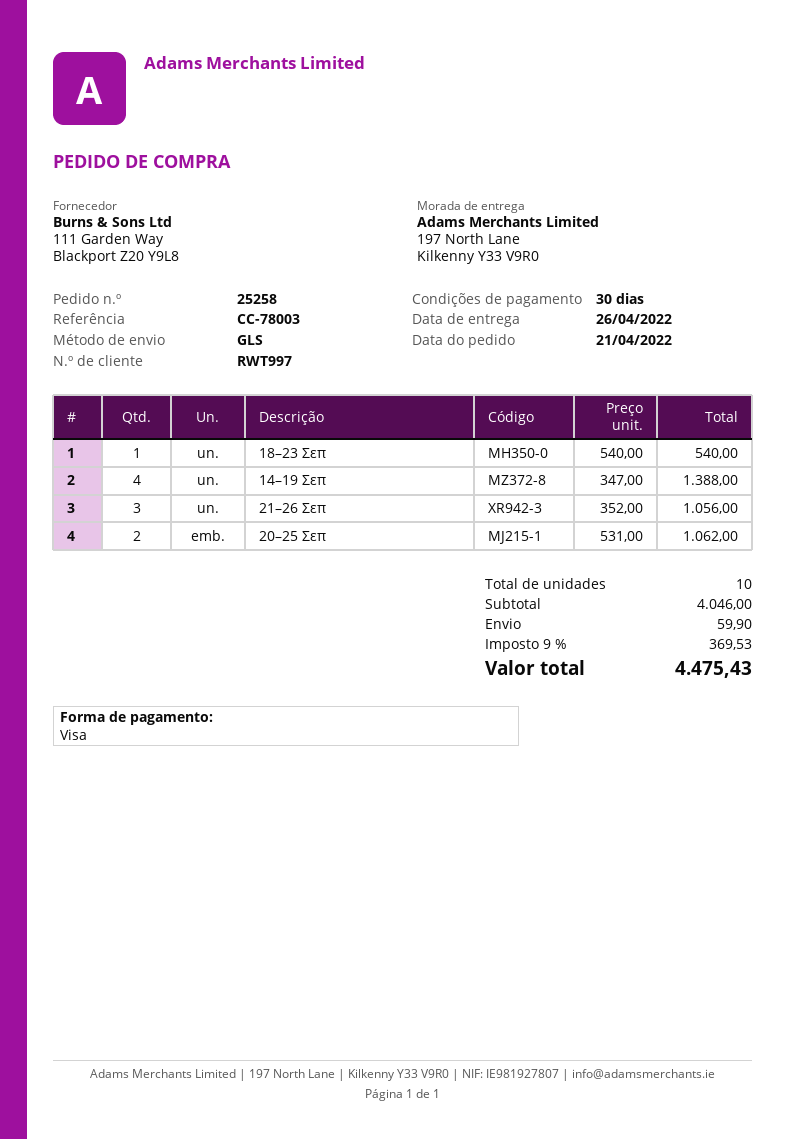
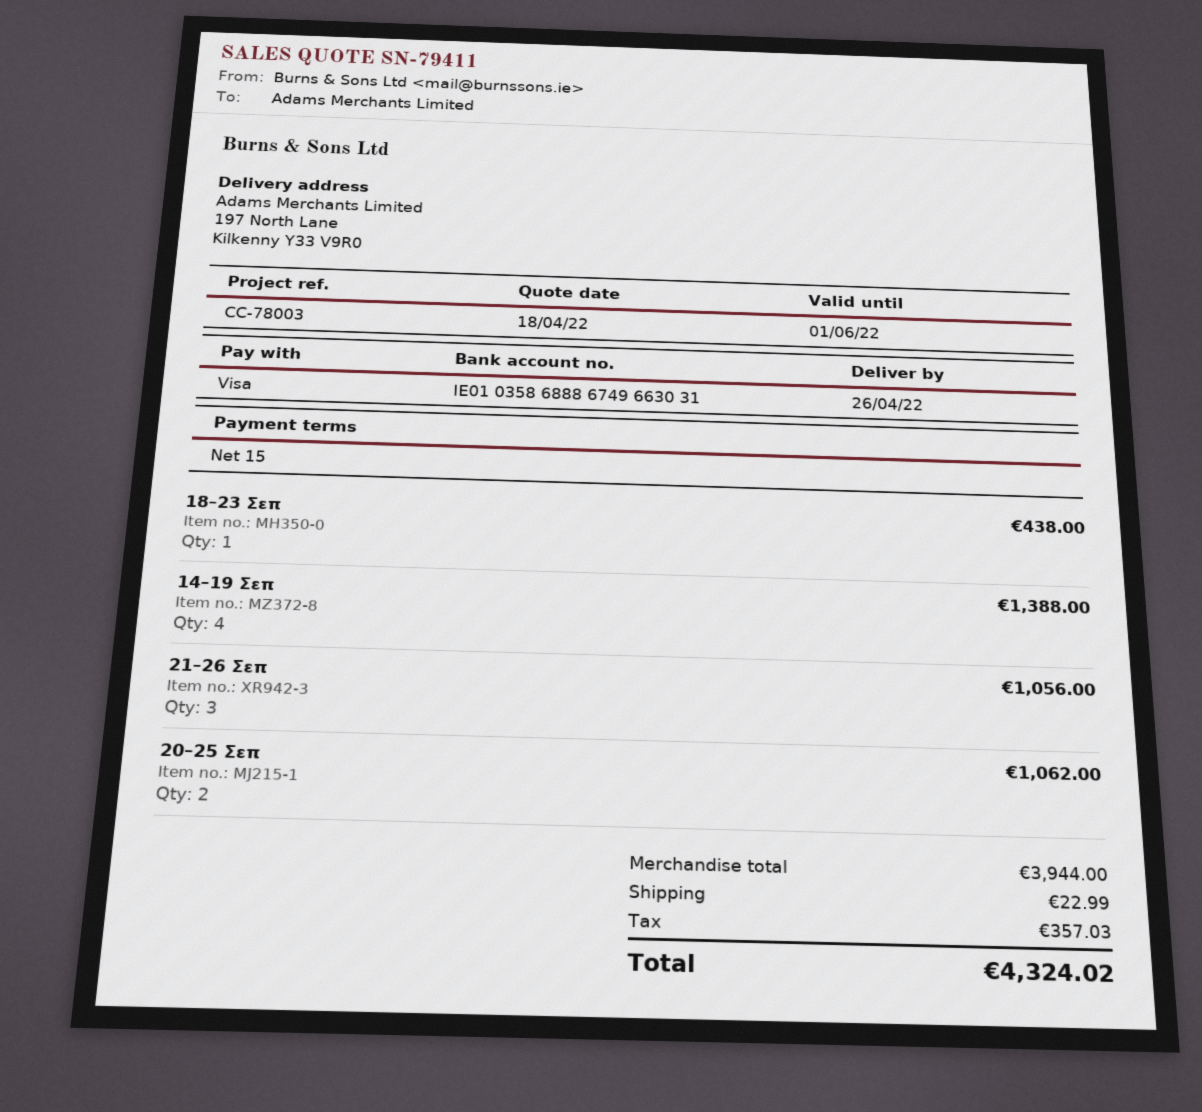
payment terms: 30 days -> 15 days
18–23 Σεπ: 1 for 540.00 -> 1 for 438.00
subtotal: 4046.00 -> 3944.00
shipping: 59.90 -> 22.99
tax: 369.53 -> 357.03
total: 4475.43 -> 4324.02

